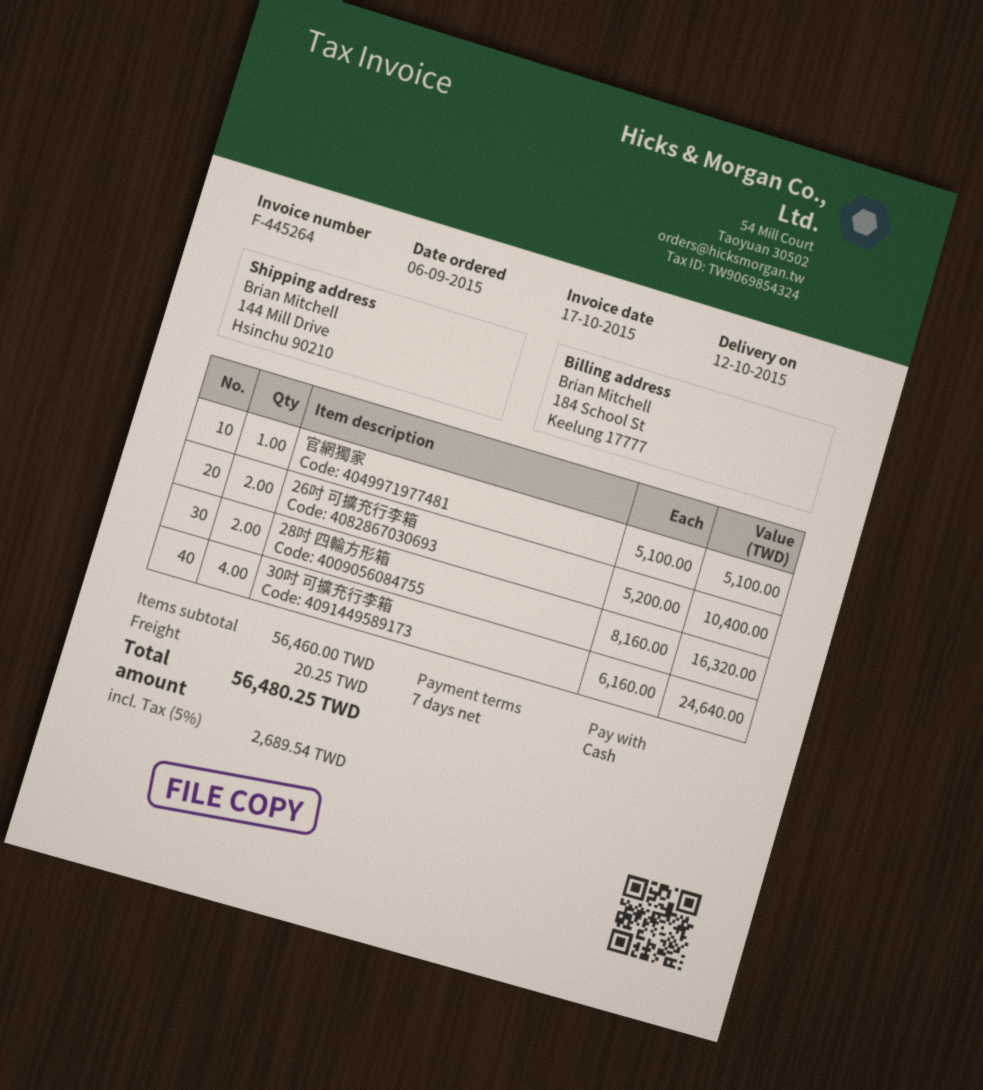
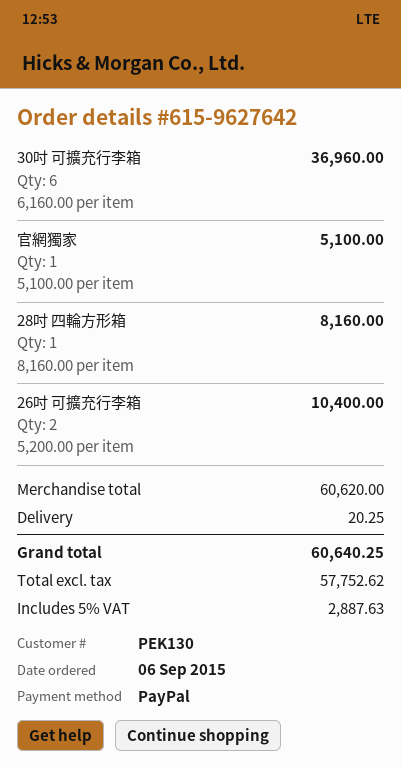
payment method: cash -> PayPal
28吋 四輪方形箱: 2 x 8160.00 = 16320.00 -> 1 x 8160.00 = 8160.00
30吋 可擴充行李箱: 4 x 6160.00 = 24640.00 -> 6 x 6160.00 = 36960.00
subtotal: 56460.00 -> 60620.00
tax: 5% = 2689.54 -> 5% = 2887.63
total: 56480.25 -> 60640.25

